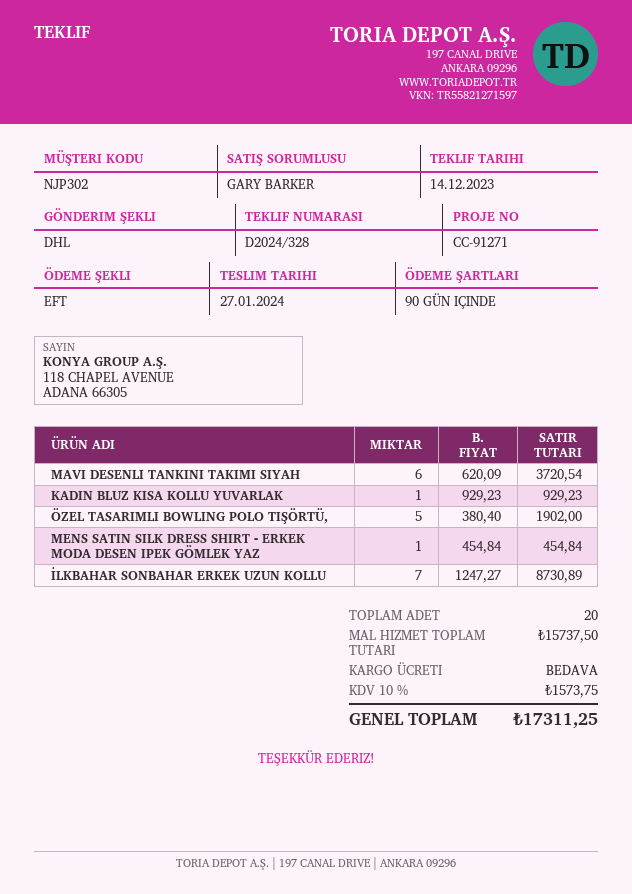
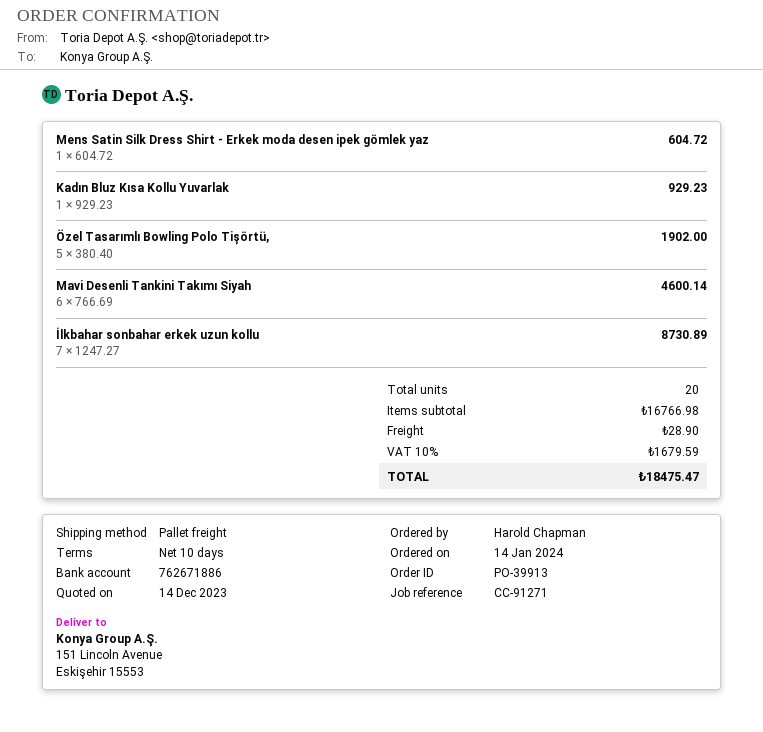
payment terms: 90 days -> 10 days
shipping method: DHL -> pallet freight
MAVI DESENLI TANKINI TAKIMI SIYAH: 6 x 620.09 = 3720.54 -> 6 x 766.69 = 4600.14
MENS SATIN SILK DRESS SHIRT - ERKEK MODA DESEN IPEK GÖMLEK YAZ: 1 x 454.84 = 454.84 -> 1 x 604.72 = 604.72
subtotal: 15737.50 -> 16766.98
shipping: 0.00 -> 28.90
tax: 10% = 1573.75 -> 10% = 1679.59
total: 17311.25 -> 18475.47

